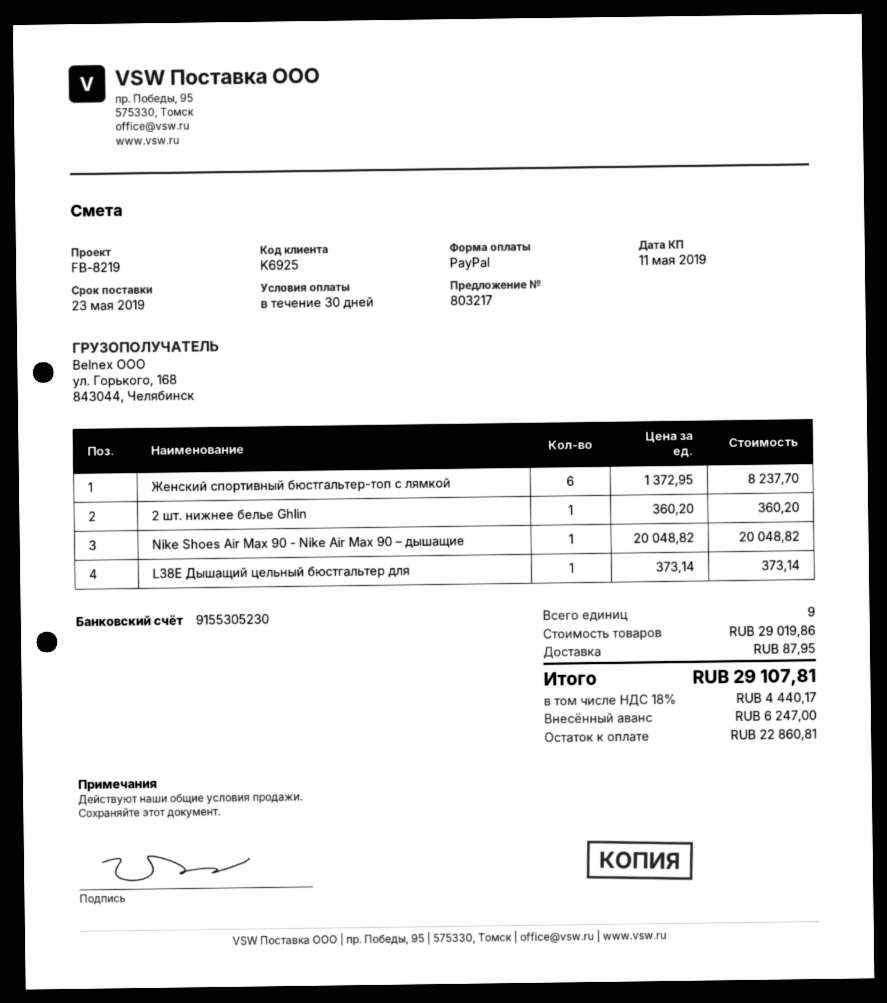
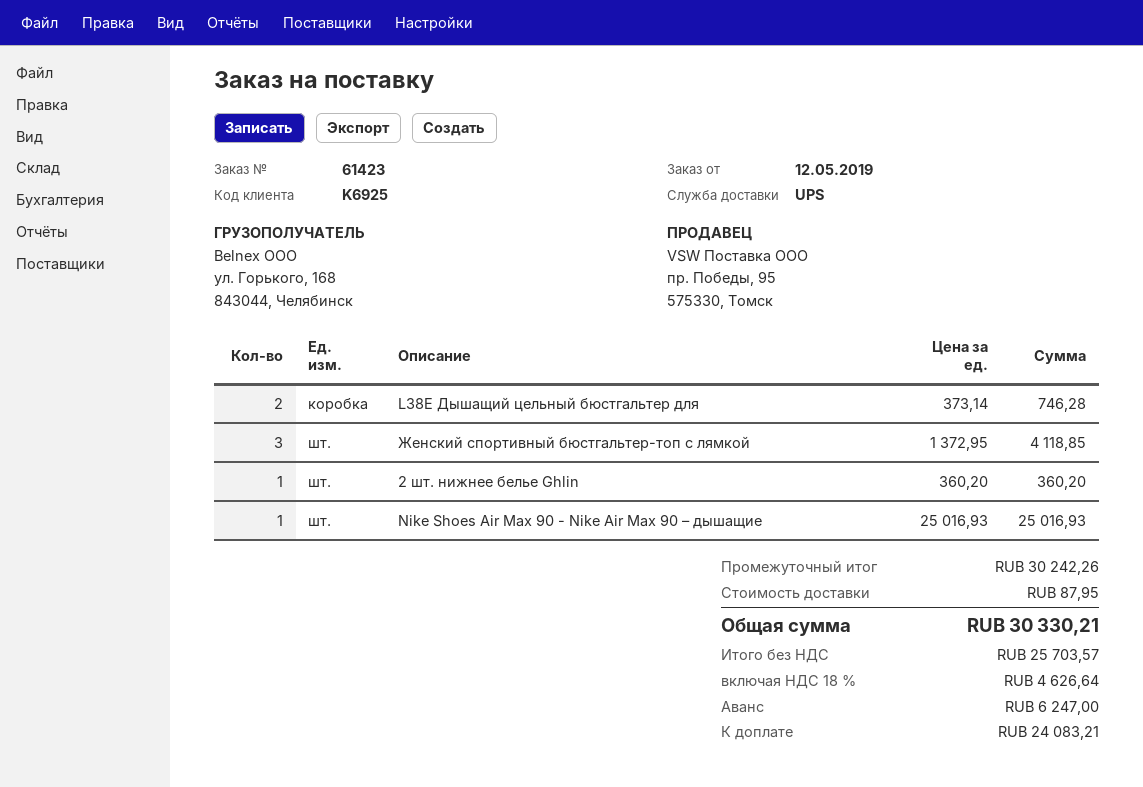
Женский спортивный бюстгальтер-топ с лямкой: 6 x 1372.95 = 8237.70 -> 3 x 1372.95 = 4118.85
Nike Shoes Air Max 90 - Nike Air Max 90 – дышащие: 1 x 20048.82 = 20048.82 -> 1 x 25016.93 = 25016.93
L38E Дышащий цельный бюстгальтер для: 1 x 373.14 = 373.14 -> 2 x 373.14 = 746.28
subtotal: 29019.86 -> 30242.26
tax: 18% = 4440.17 -> 18% = 4626.64
total: 29107.81 -> 30330.21
balance: 22860.81 -> 24083.21

